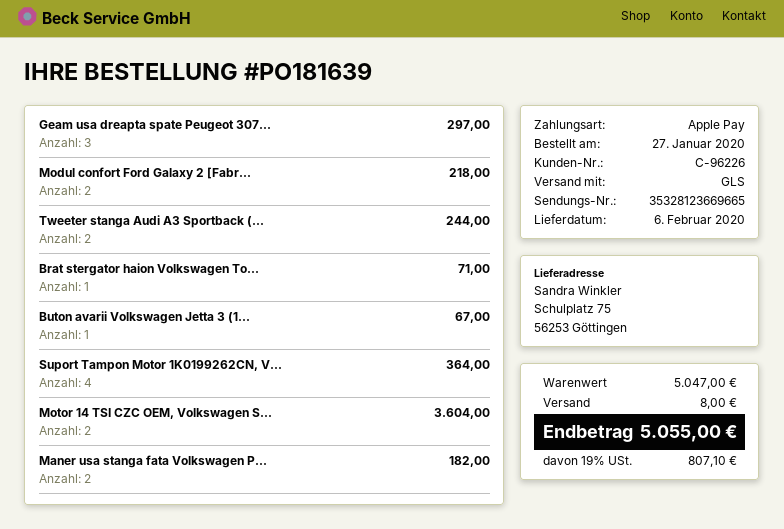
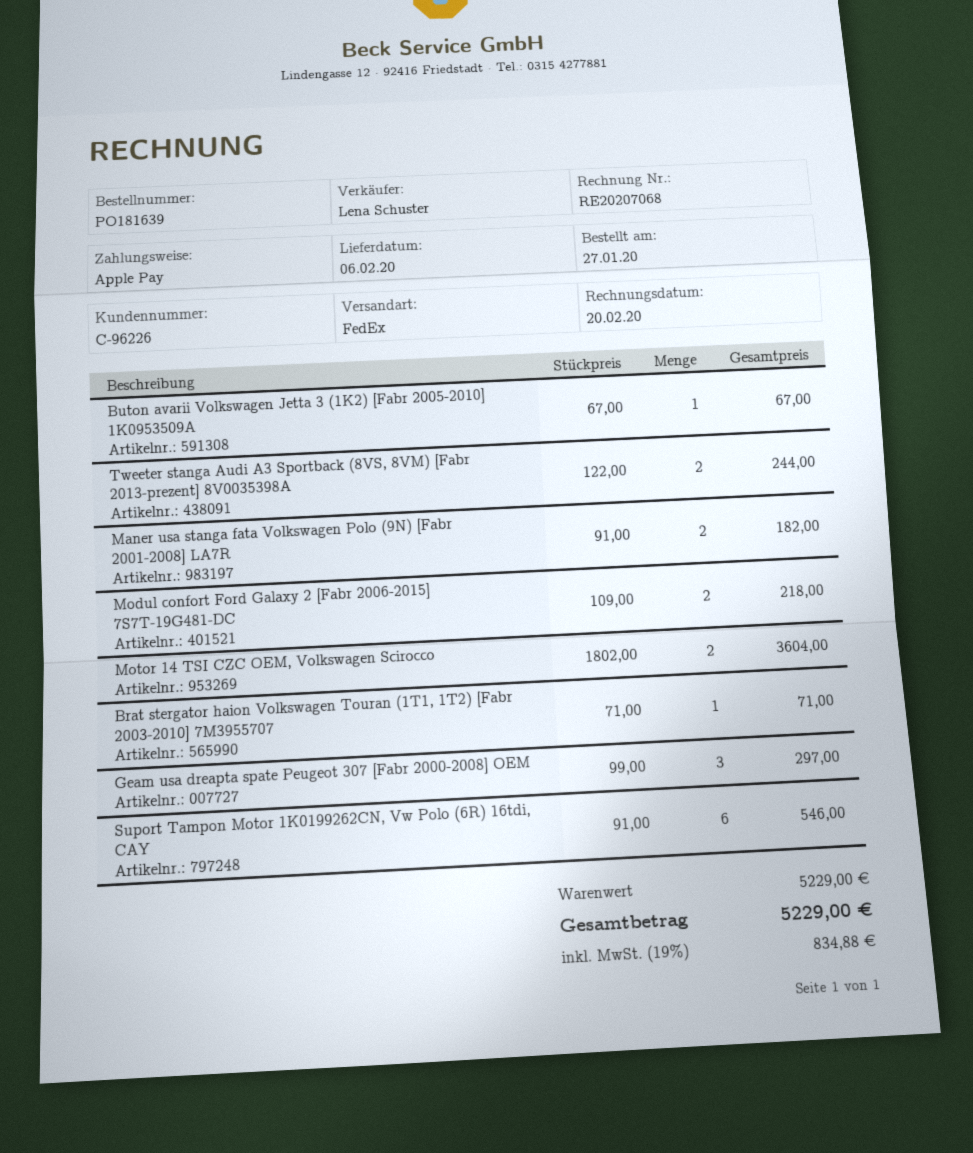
shipping method: GLS -> FedEx
Suport Tampon Motor 1K0199262CN, V...: 4 for 364.00 -> 6 for 546.00
subtotal: 5047.00 -> 5229.00
shipping: 8.00 -> none
tax: 19% = 807.10 -> 19% = 834.88
total: 5055.00 -> 5229.00

